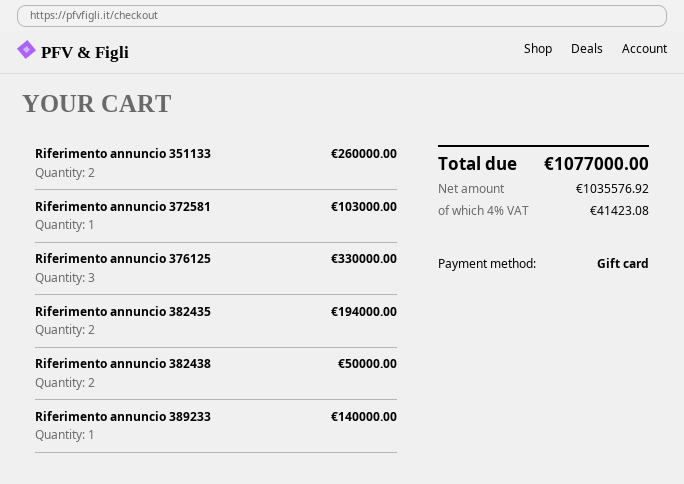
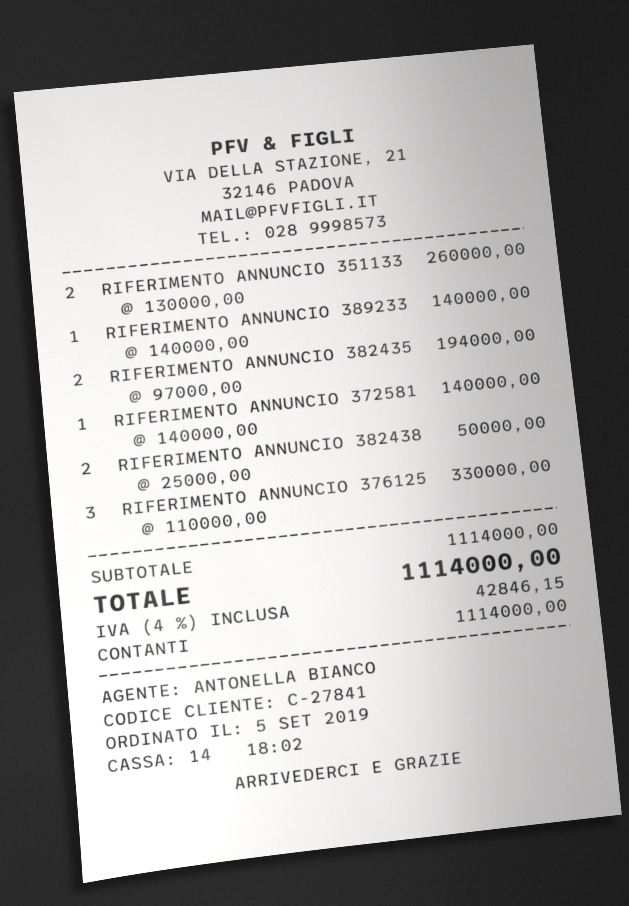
payment method: gift card -> cash
Riferimento annuncio 372581: 1 for 103000.00 -> 1 for 140000.00
tax: 4% = 41423.08 -> 4% = 42846.15
total: 1077000.00 -> 1114000.00

